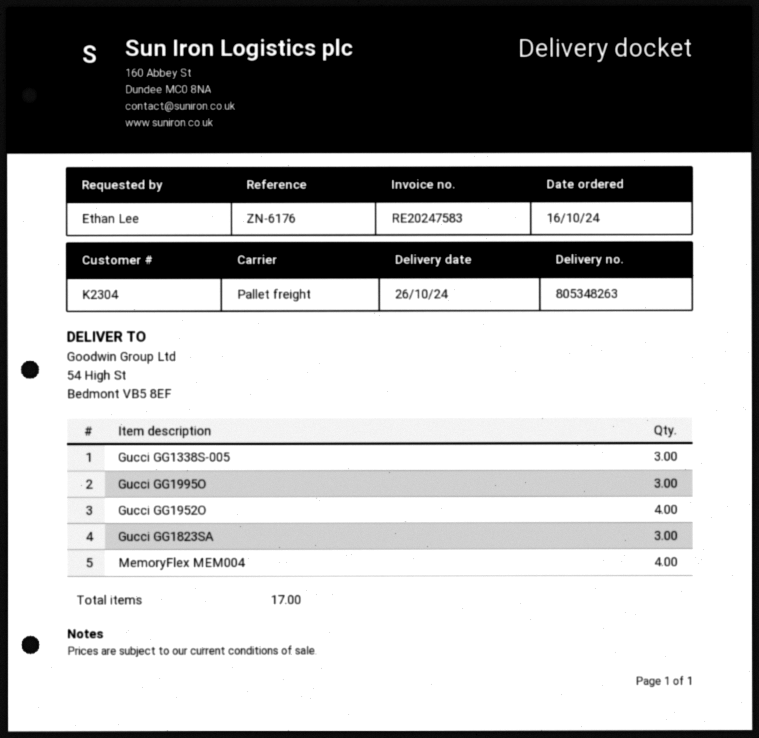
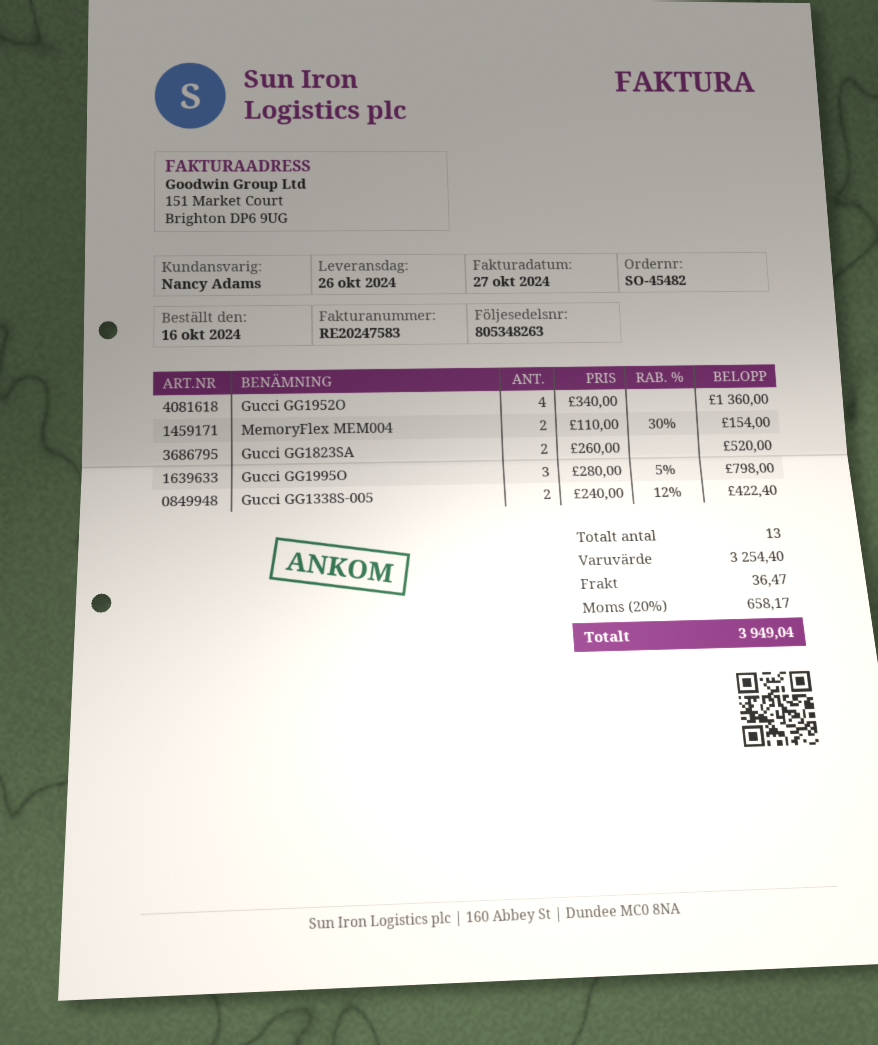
Gucci GG1338S-005: 3 -> 2
Gucci GG1823SA: 3 -> 2
MemoryFlex MEM004: 4 -> 2
total quantity: 17 -> 13

